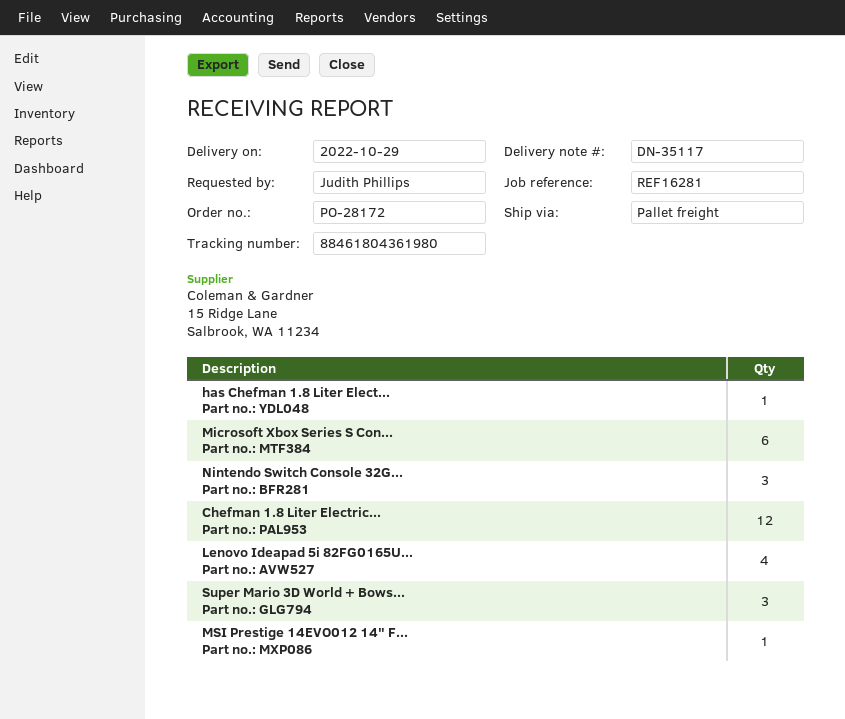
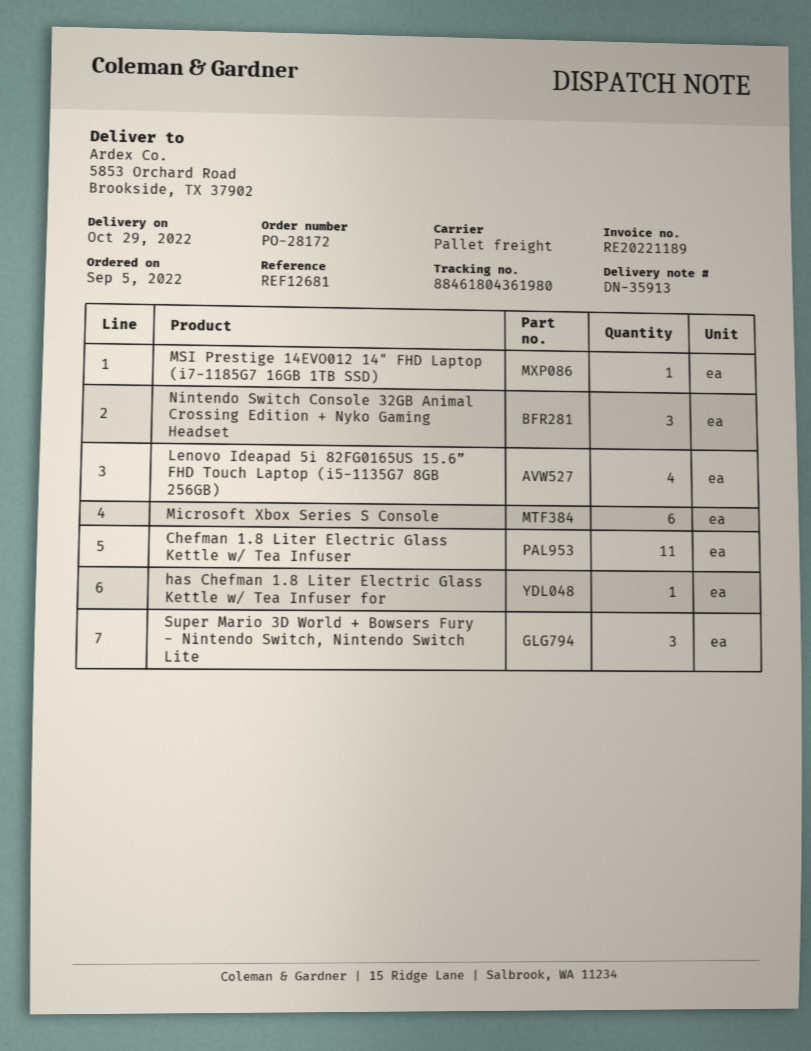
delivery note number: DN-35117 -> DN-35913
reference: REF16281 -> REF12681
Chefman 1.8 Liter Electric...: 12 -> 11

